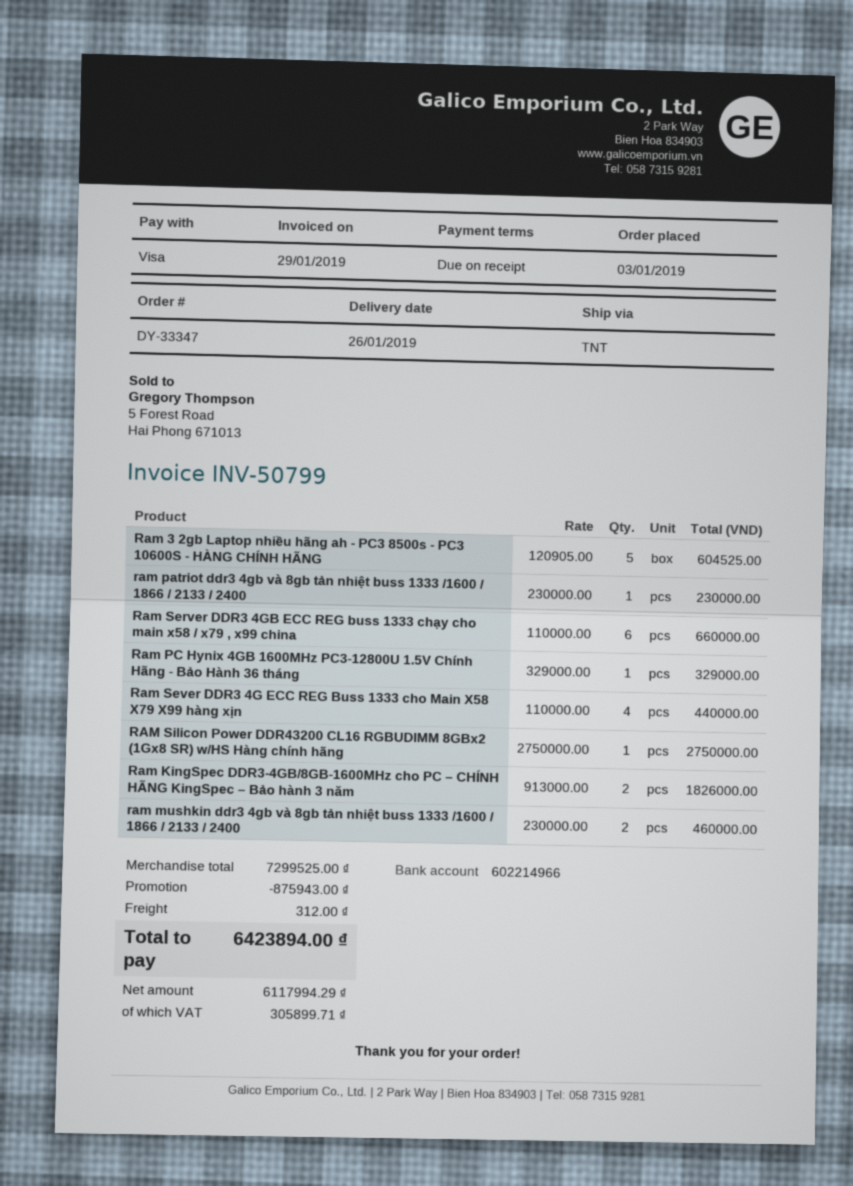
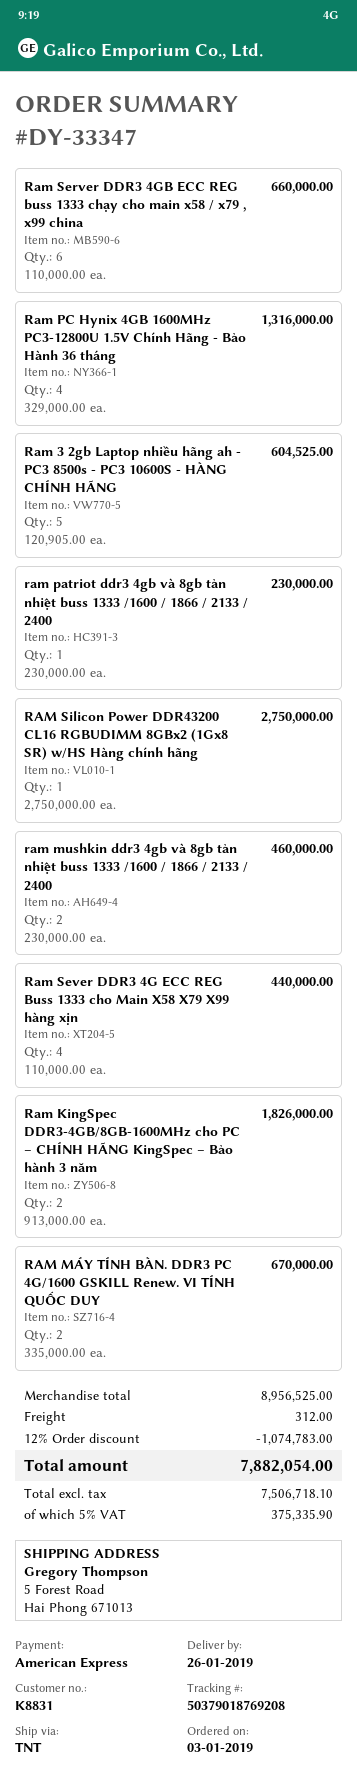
payment method: Visa -> American Express
Ram PC Hynix 4GB 1600MHz PC3-12800U 1.5V Chính Hãng - Bảo Hành 36 tháng: 1 x 329000.00 = 329000.00 -> 4 x 329000.00 = 1316000.00
RAM MÁY TÍNH BÀN. DDR3 PC 4G/1600 GSKILL Renew. VI TÍNH QUỐC DUY: none -> 2 x 335000.00 = 670000.00
subtotal: 7299525.00 -> 8956525.00
discount: 875943.00 -> 1074783.00
net: 6117994.29 -> 7506718.10
tax: 305899.71 -> 375335.90
total: 6423894.00 -> 7882054.00

